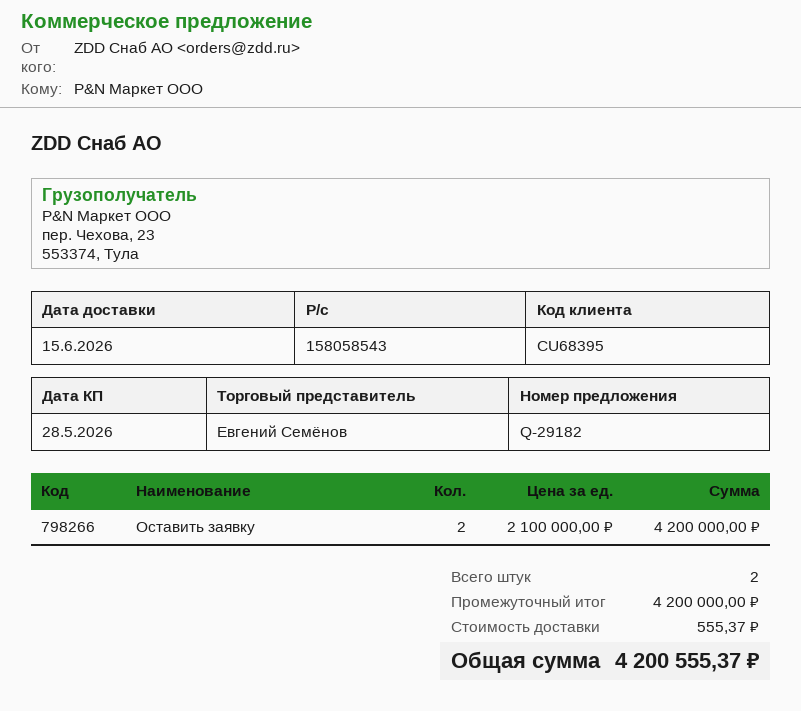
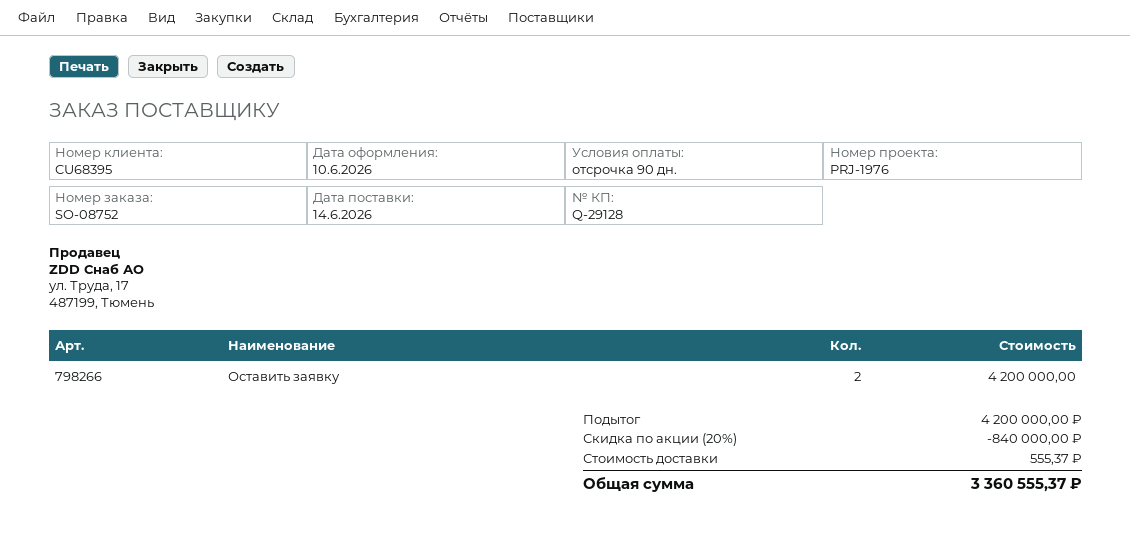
quote number: Q-29182 -> Q-29128
delivery date: 2026-06-15 -> 2026-06-14
discount: none -> 20% = 840000.00
total: 4200555.37 -> 3360555.37

